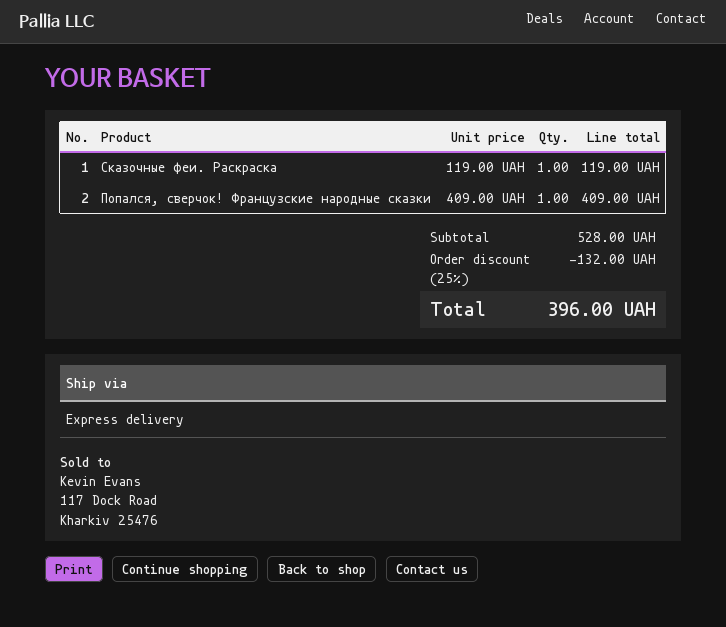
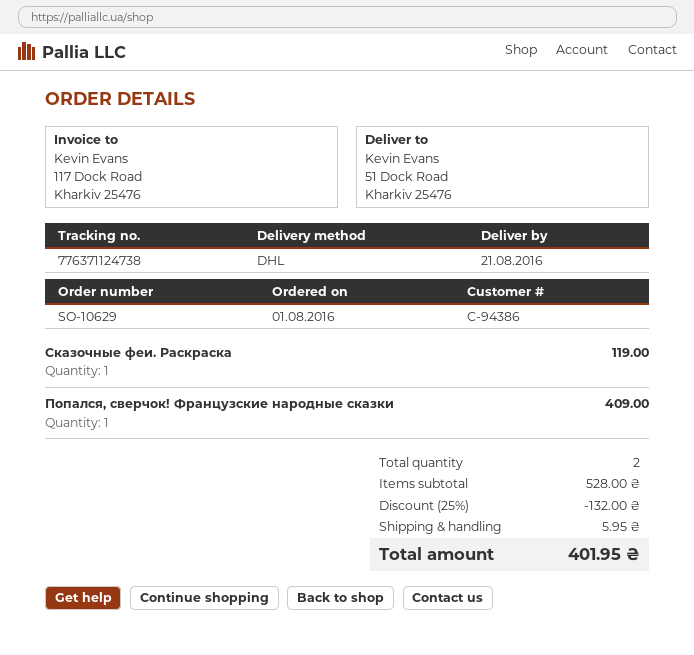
shipping method: express -> DHL
shipping: none -> 5.95
total: 396.00 -> 401.95

